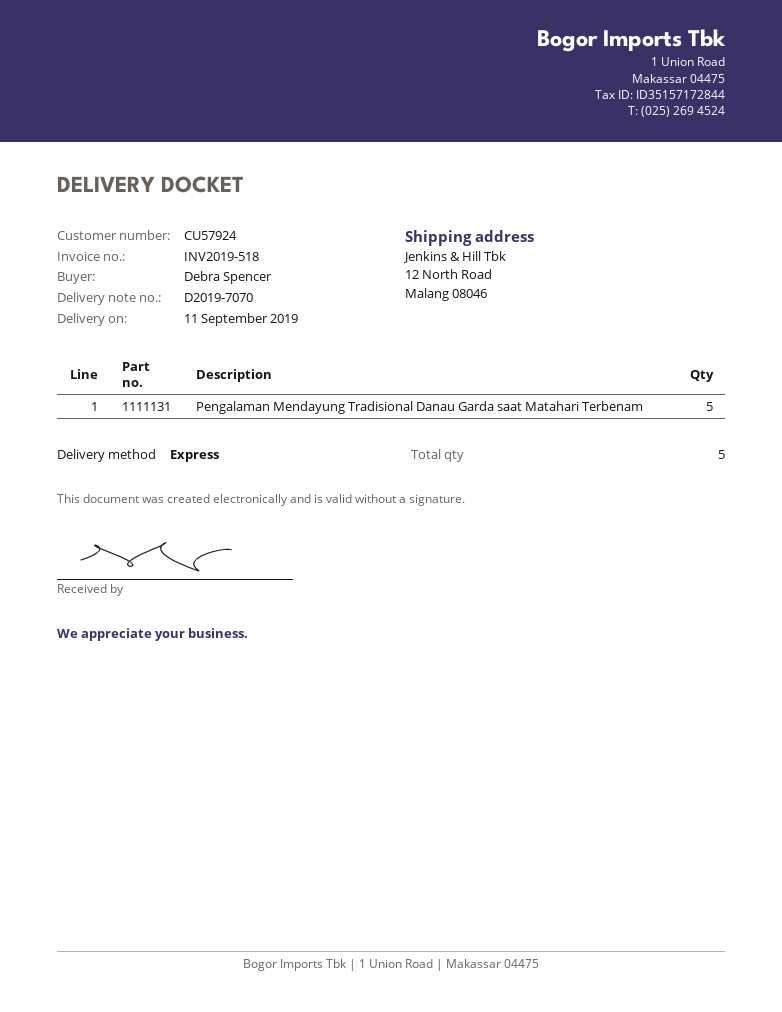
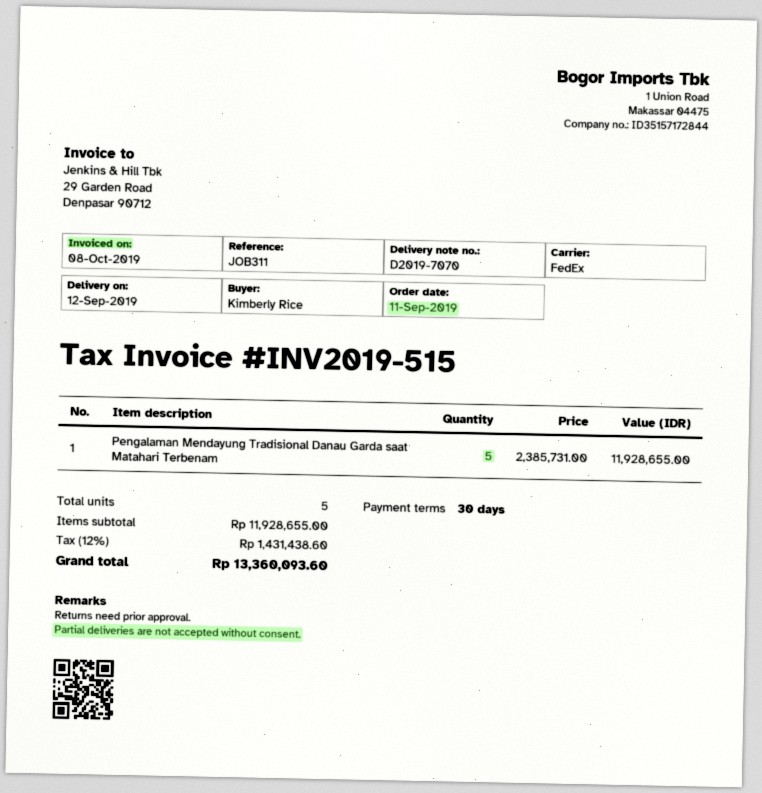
delivery date: 2019-09-11 -> 2019-09-12
invoice number: INV2019-518 -> INV2019-515
ordered by: Debra Spencer -> Kimberly Rice
shipping method: express -> FedEx

